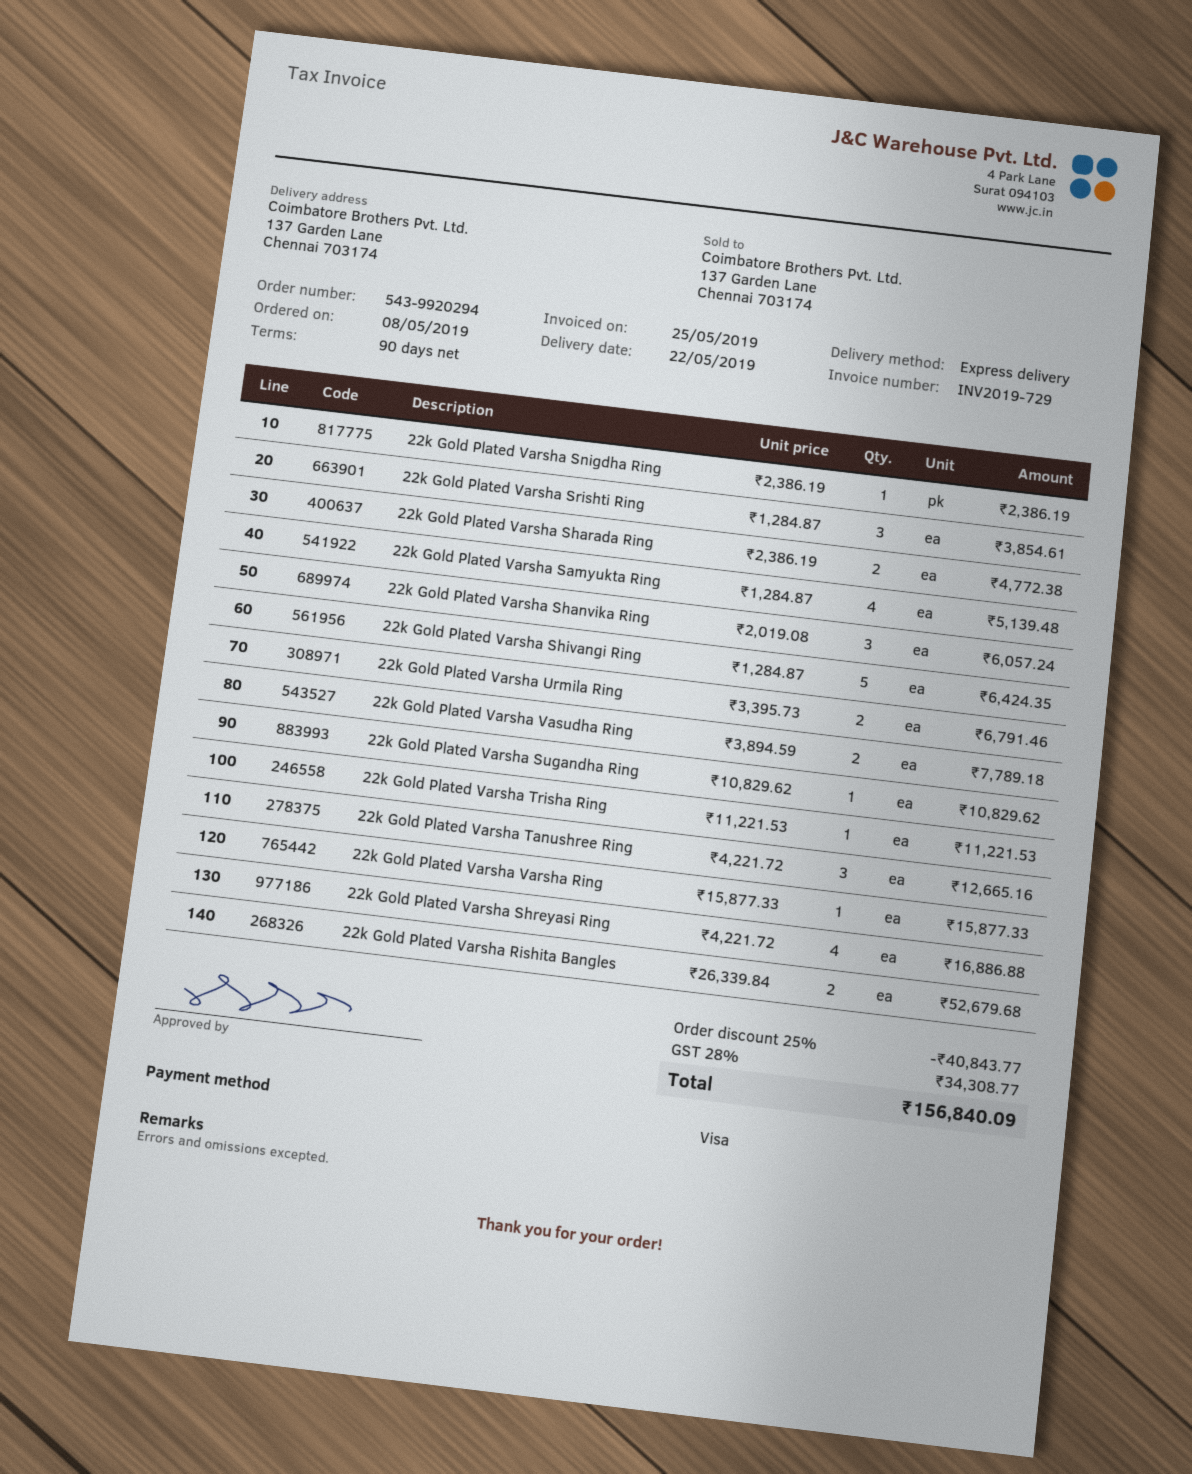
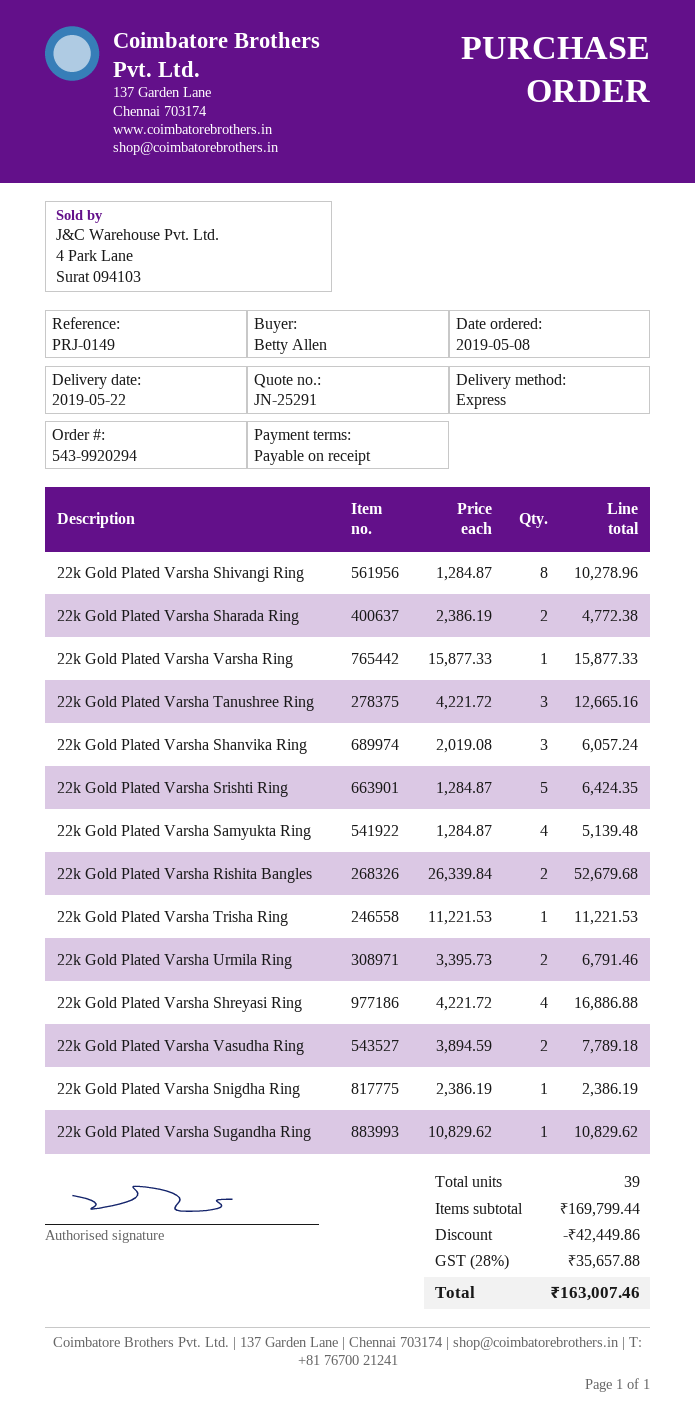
payment terms: 90 days -> on receipt
22k Gold Plated Varsha Srishti Ring: 3 x 1284.87 = 3854.61 -> 5 x 1284.87 = 6424.35
22k Gold Plated Varsha Shivangi Ring: 5 x 1284.87 = 6424.35 -> 8 x 1284.87 = 10278.96
discount: 40843.77 -> 42449.86
tax: 28% = 34308.77 -> 28% = 35657.88
total: 156840.09 -> 163007.46

